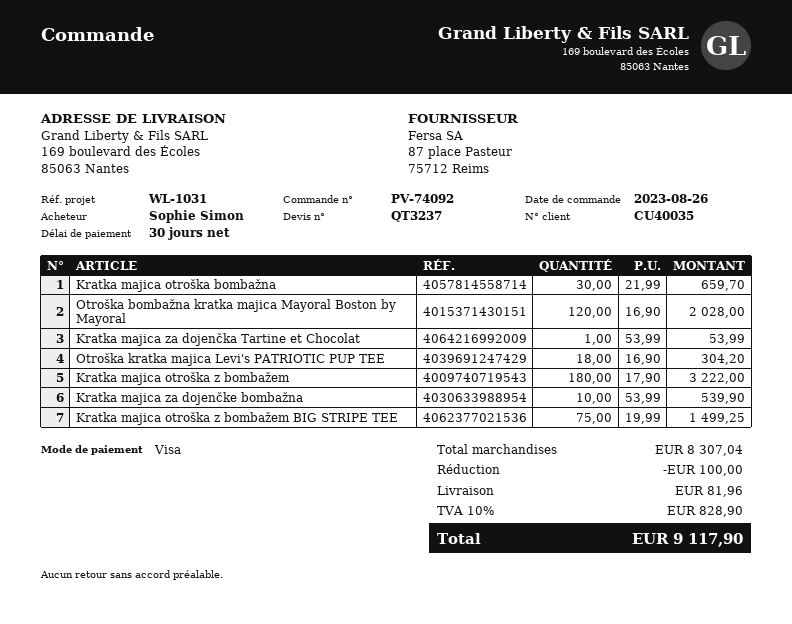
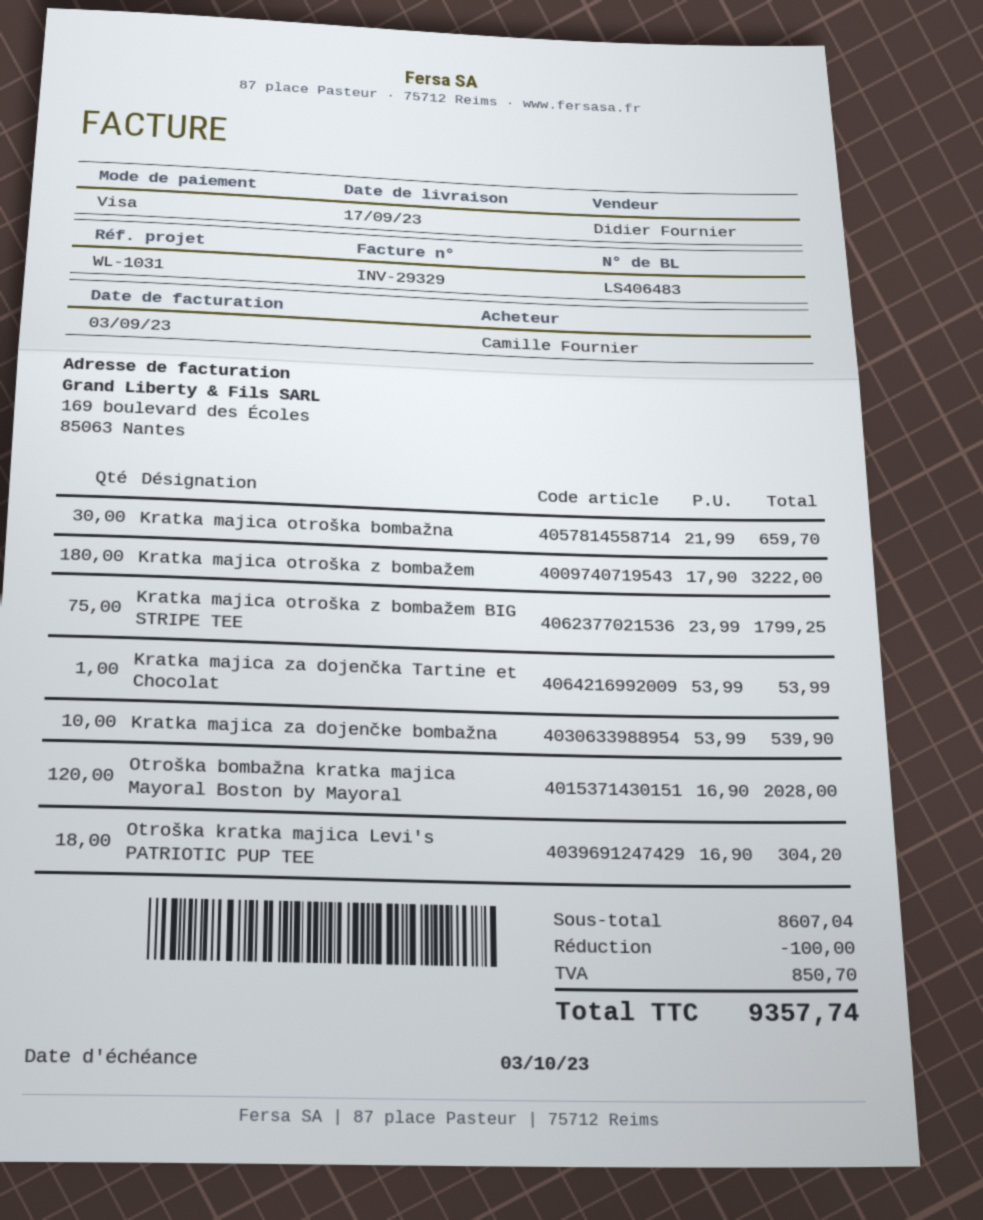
ordered by: Sophie Simon -> Camille Fournier
Kratka majica otroška z bombažem BIG STRIPE TEE: 75 x 19.99 = 1499.25 -> 75 x 23.99 = 1799.25
subtotal: 8307.04 -> 8607.04
shipping: 81.96 -> none
tax: 828.90 -> 850.70
total: 9117.90 -> 9357.74

